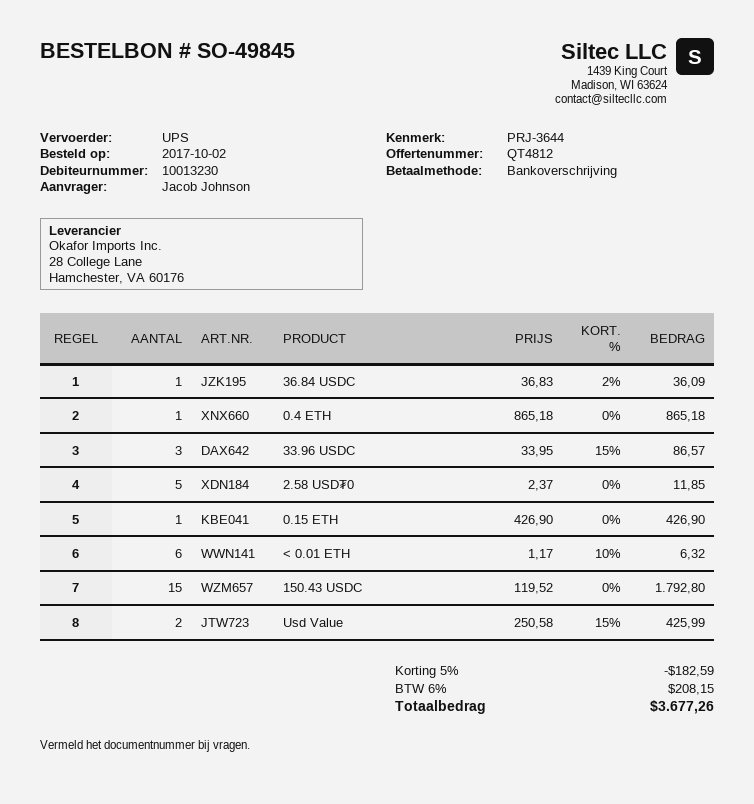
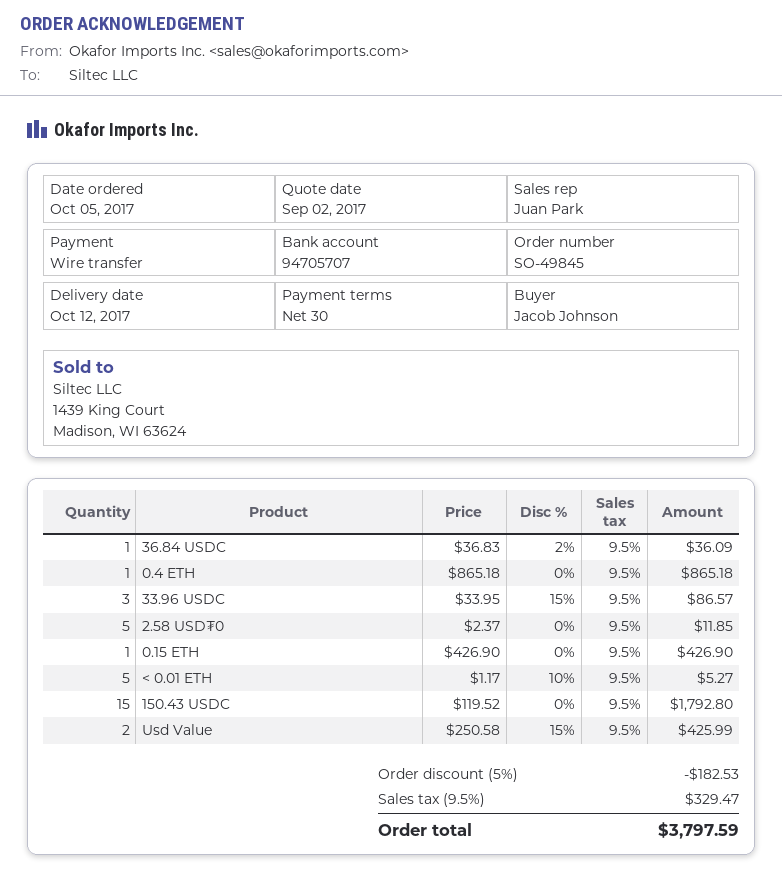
order date: 2017-10-02 -> 2017-10-05
< 0.01 ETH: 6 x 1.17 - 10% = 6.32 -> 5 x 1.17 - 10% = 5.27
discount: 5% = 182.59 -> 5% = 182.53
tax: 6% = 208.15 -> 9.5% = 329.47
total: 3677.26 -> 3797.59

